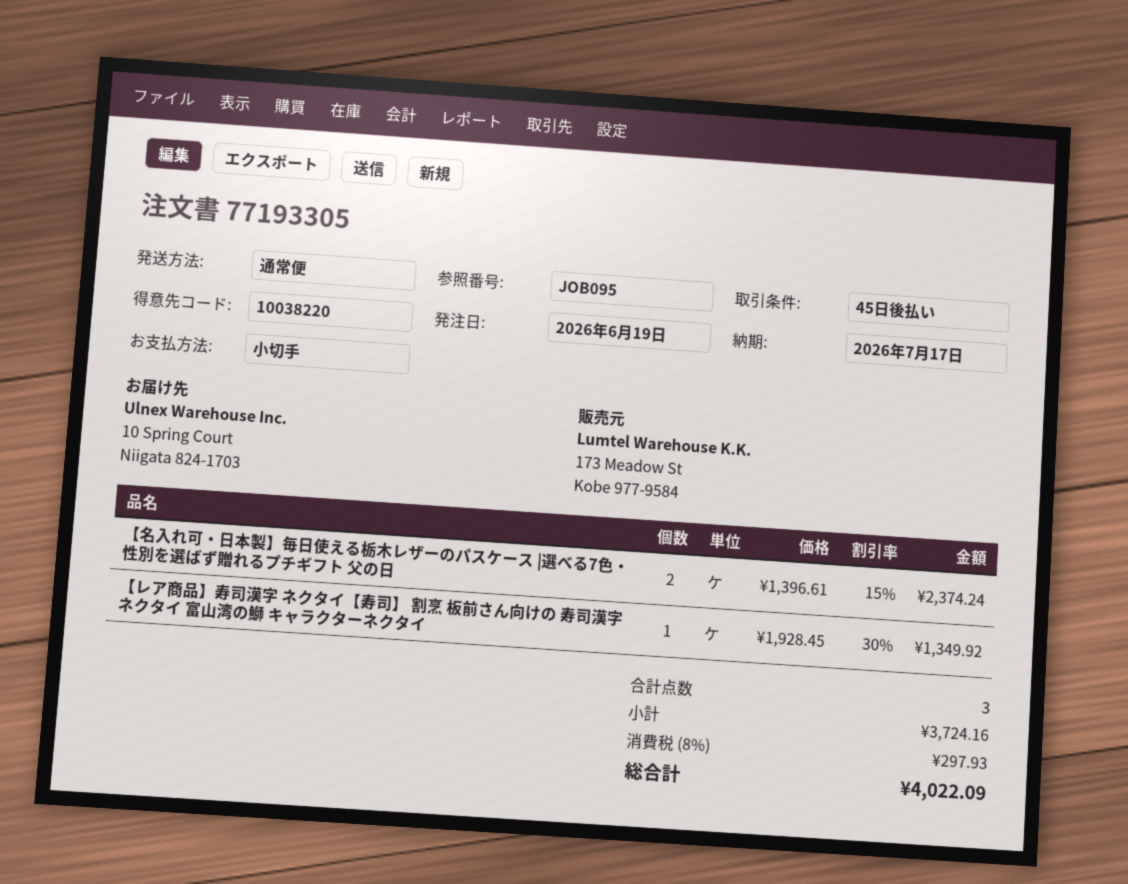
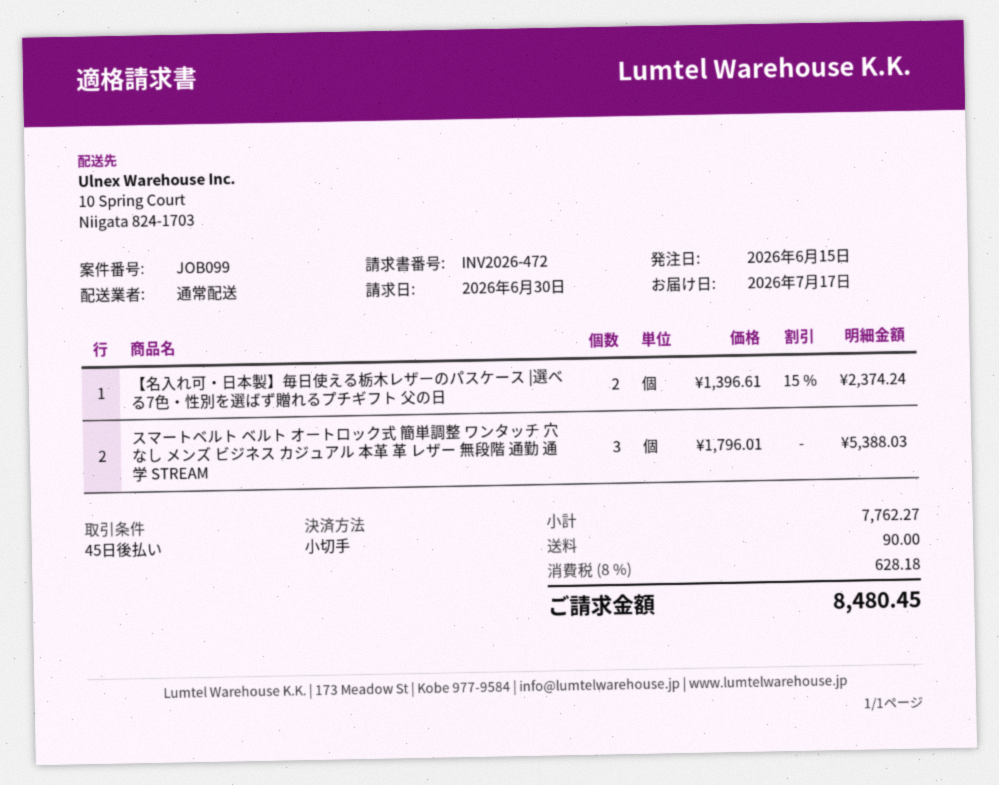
order date: 2026-06-19 -> 2026-06-15
reference: JOB095 -> JOB099
【レア商品】寿司漢字 ネクタイ【寿司】 割烹 板前さん向けの 寿司漢字 ネクタイ 富山湾の鰤 キャラクターネクタイ: 1 x 1928.45 - 30% = 1349.92 -> none
スマートベルト ベルト オートロック式 簡単調整 ワンタッチ 穴なし メンズ ビジネス カジュアル 本革 革 レザー 無段階 通勤 通学 STREAM: none -> 3 x 1796.01 = 5388.03
subtotal: 3724.16 -> 7762.27
shipping: none -> 90.00
tax: 8% = 297.93 -> 8% = 628.18
total: 4022.09 -> 8480.45

